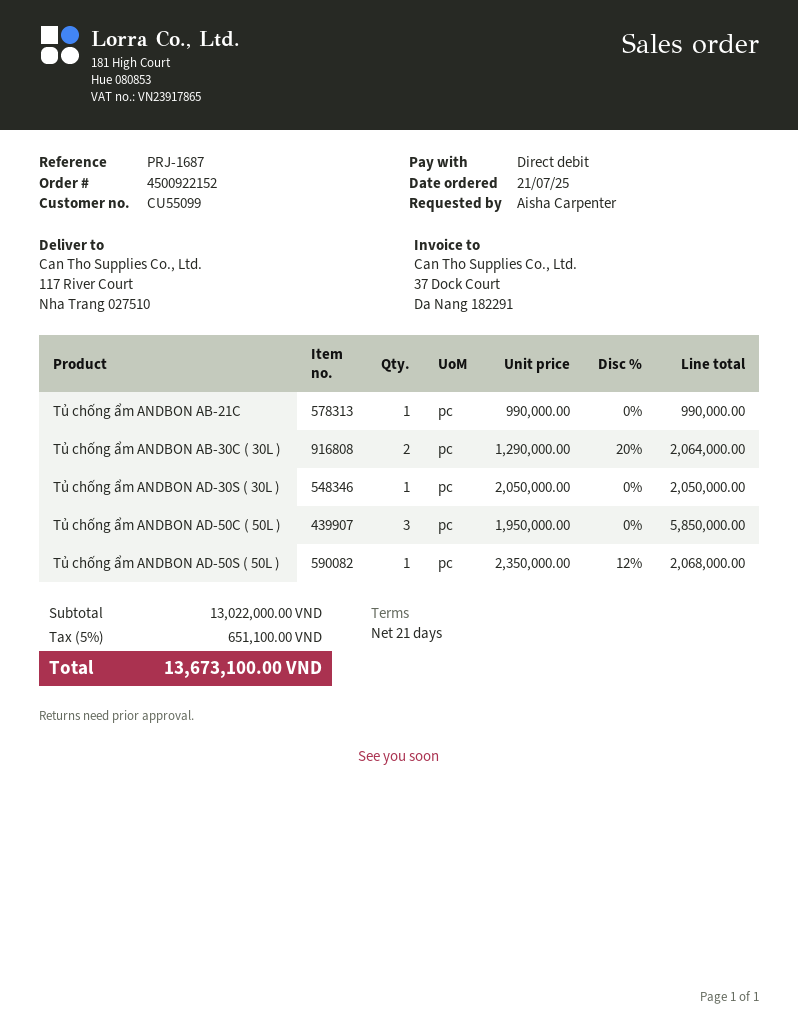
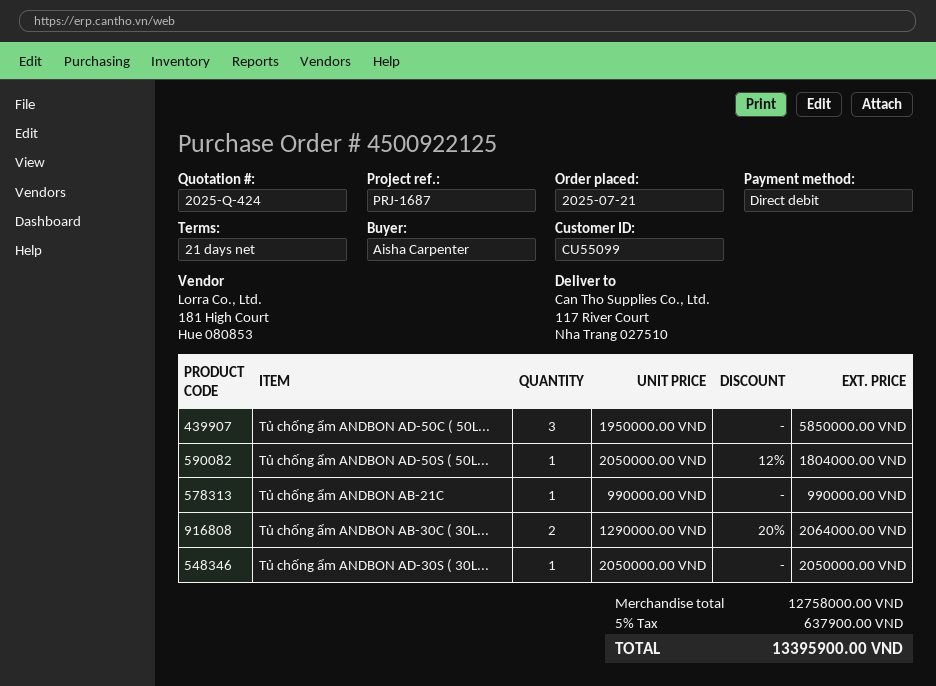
order number: 4500922152 -> 4500922125
Tủ chống ẩm ANDBON AD-50S ( 50L ): 1 x 2350000.00 - 12% = 2068000.00 -> 1 x 2050000.00 - 12% = 1804000.00
subtotal: 13022000.00 -> 12758000.00
tax: 5% = 651100.00 -> 5% = 637900.00
total: 13673100.00 -> 13395900.00

